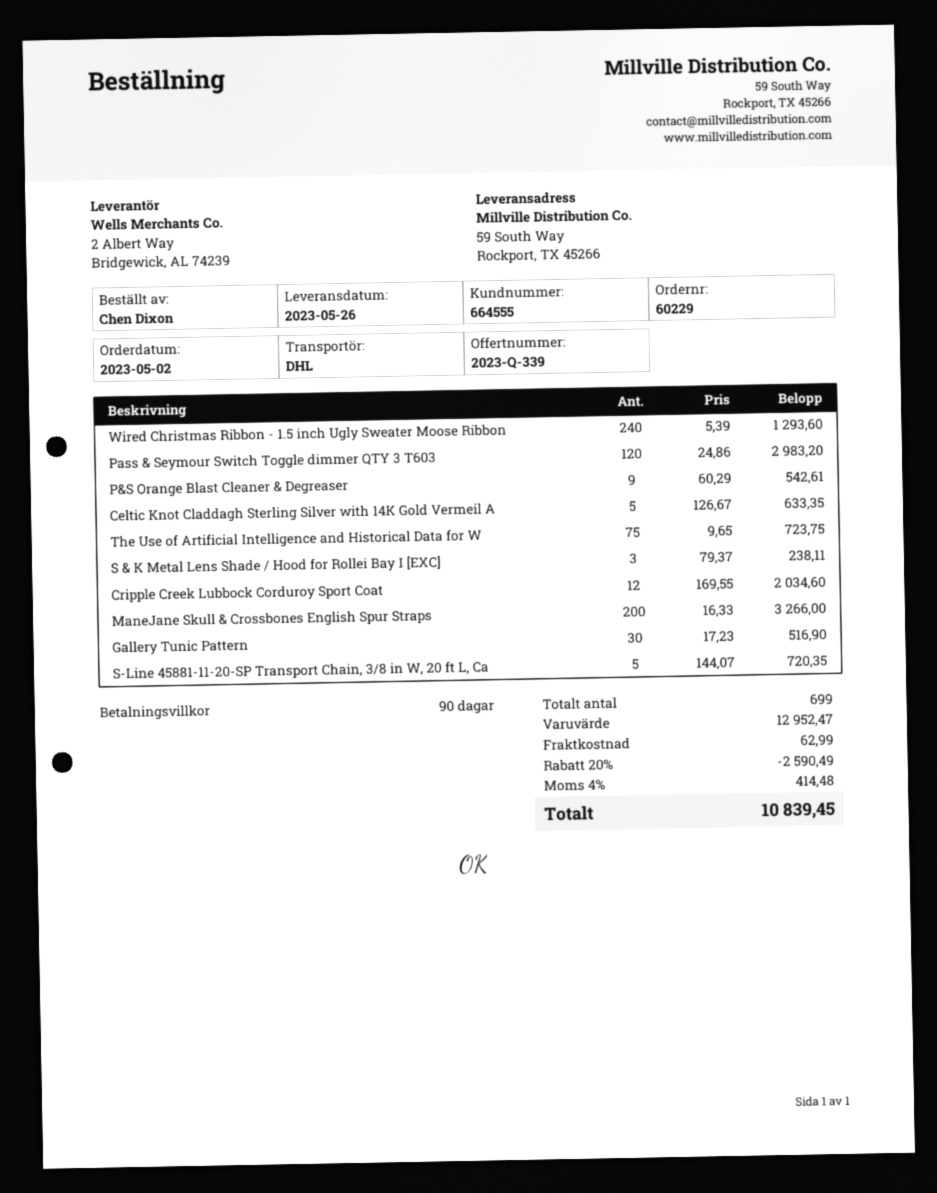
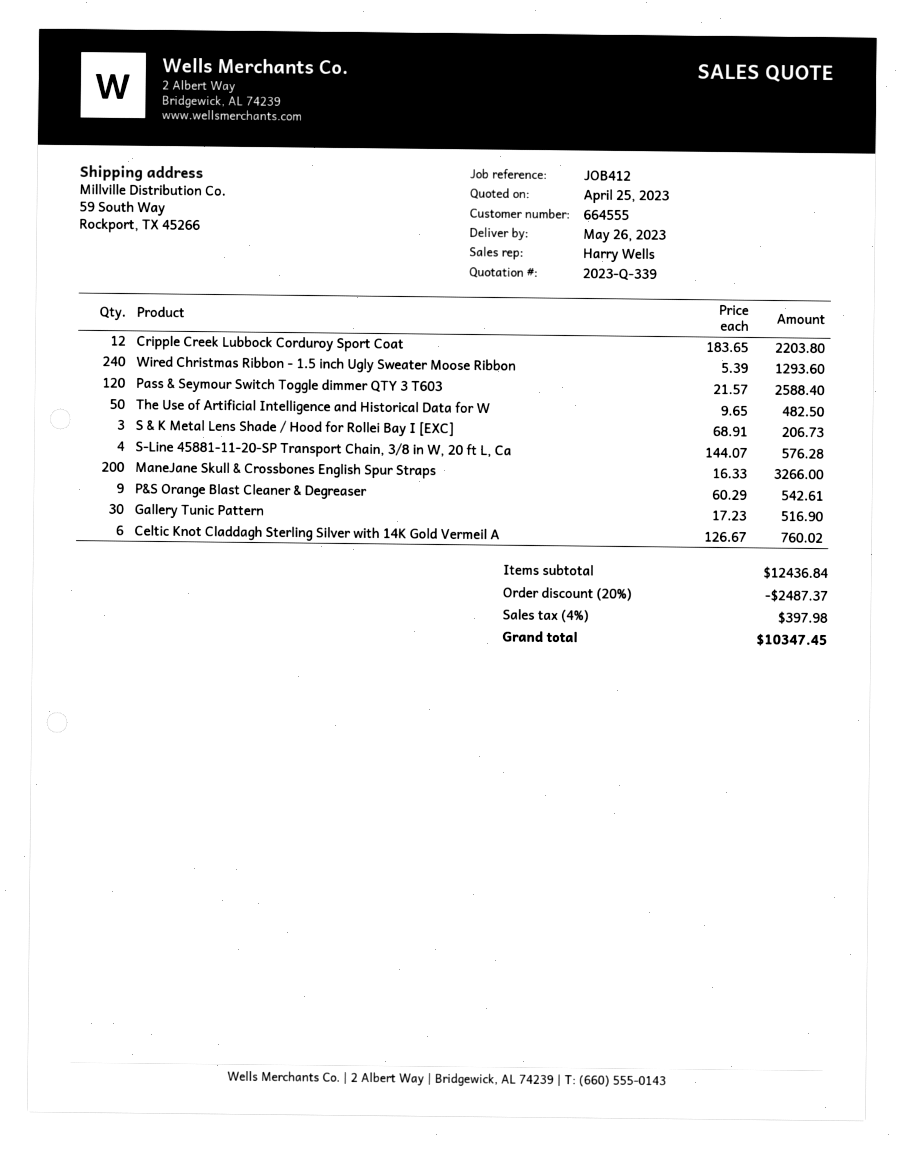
Pass & Seymour Switch Toggle dimmer QTY 3 T603: 120 x 24.86 = 2983.20 -> 120 x 21.57 = 2588.40
Celtic Knot Claddagh Sterling Silver with 14K Gold Vermeil A: 5 x 126.67 = 633.35 -> 6 x 126.67 = 760.02
The Use of Artificial Intelligence and Historical Data for W: 75 x 9.65 = 723.75 -> 50 x 9.65 = 482.50
S & K Metal Lens Shade / Hood for Rollei Bay I [EXC]: 3 x 79.37 = 238.11 -> 3 x 68.91 = 206.73
Cripple Creek Lubbock Corduroy Sport Coat: 12 x 169.55 = 2034.60 -> 12 x 183.65 = 2203.80
S-Line 45881-11-20-SP Transport Chain, 3/8 in W, 20 ft L, Ca: 5 x 144.07 = 720.35 -> 4 x 144.07 = 576.28
subtotal: 12952.47 -> 12436.84
discount: 20% = 2590.49 -> 20% = 2487.37
shipping: 62.99 -> none
tax: 4% = 414.48 -> 4% = 397.98
total: 10839.45 -> 10347.45

